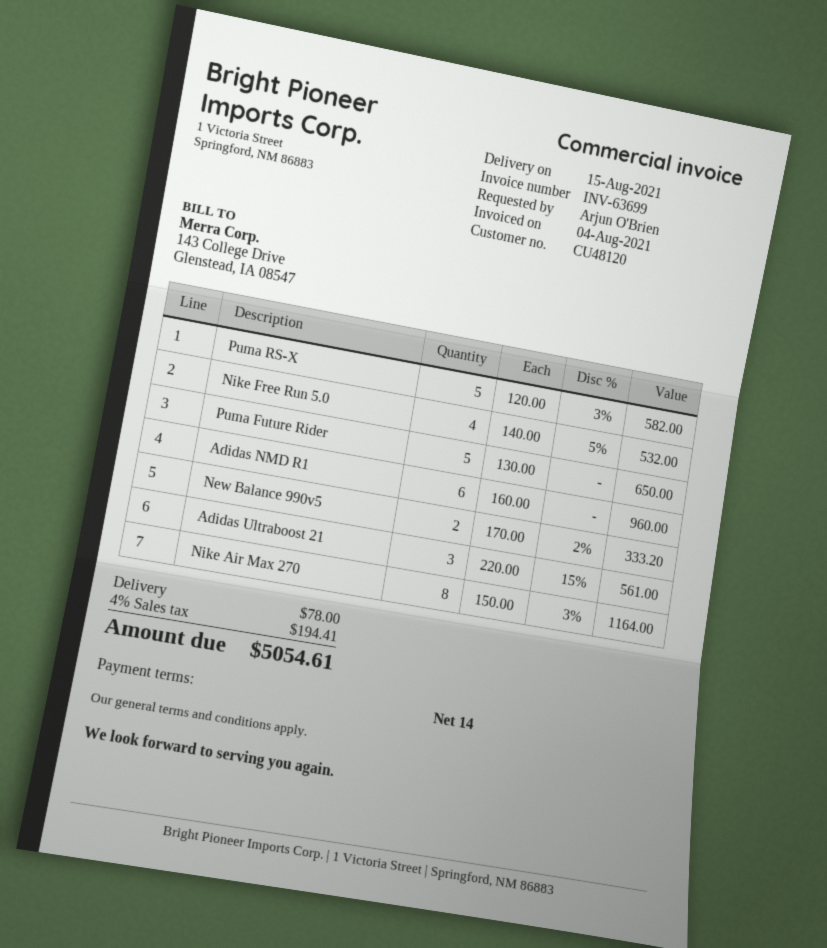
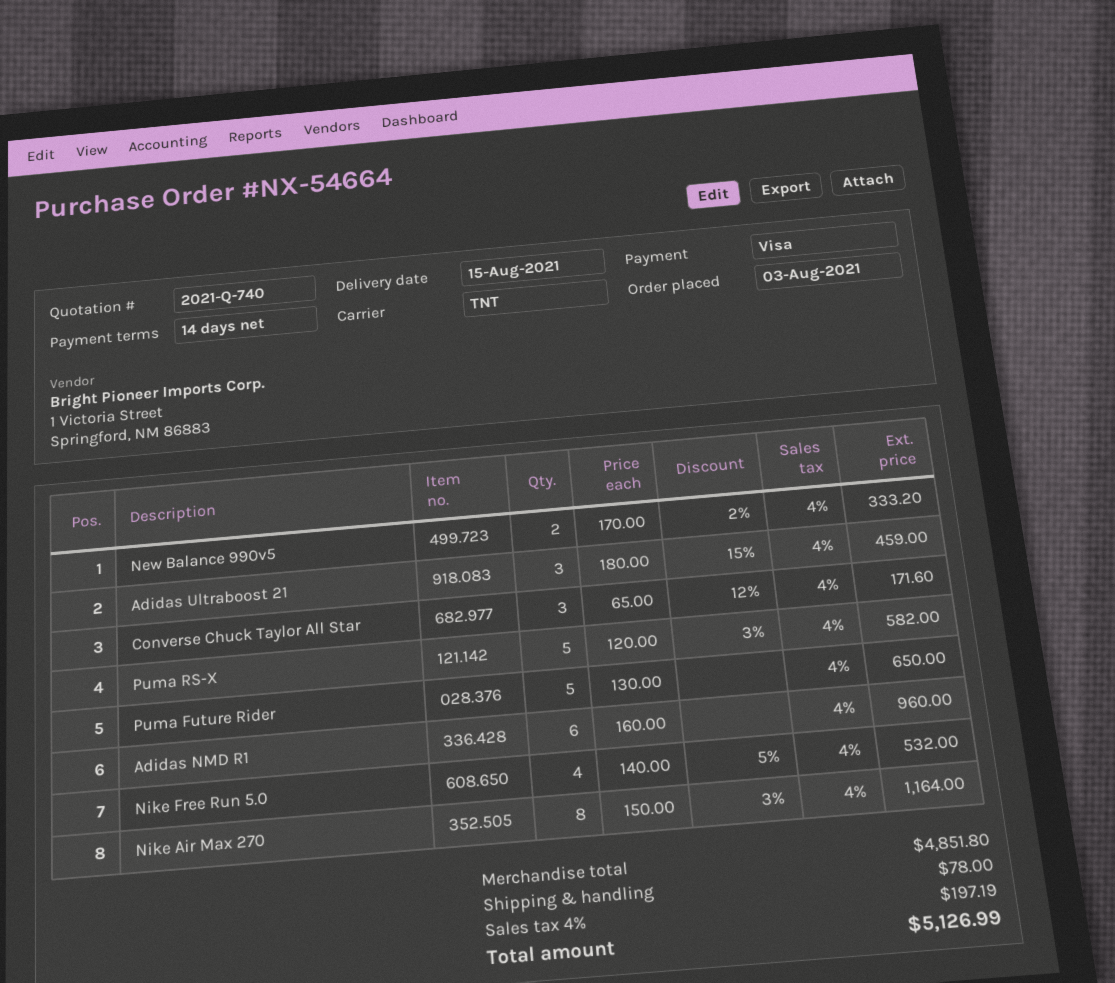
Adidas Ultraboost 21: 3 x 220.00 - 15% = 561.00 -> 3 x 180.00 - 15% = 459.00
Converse Chuck Taylor All Star: none -> 3 x 65.00 - 12% = 171.60
tax: 4% = 194.41 -> 4% = 197.19
total: 5054.61 -> 5126.99

